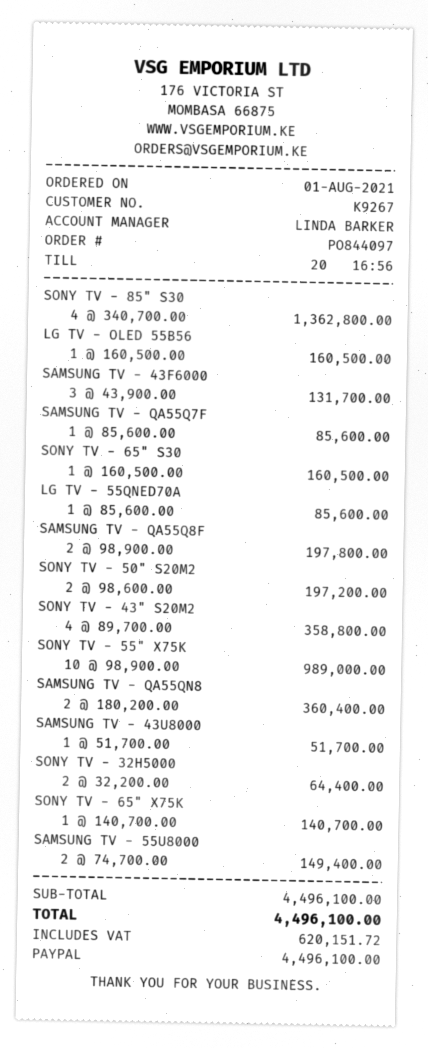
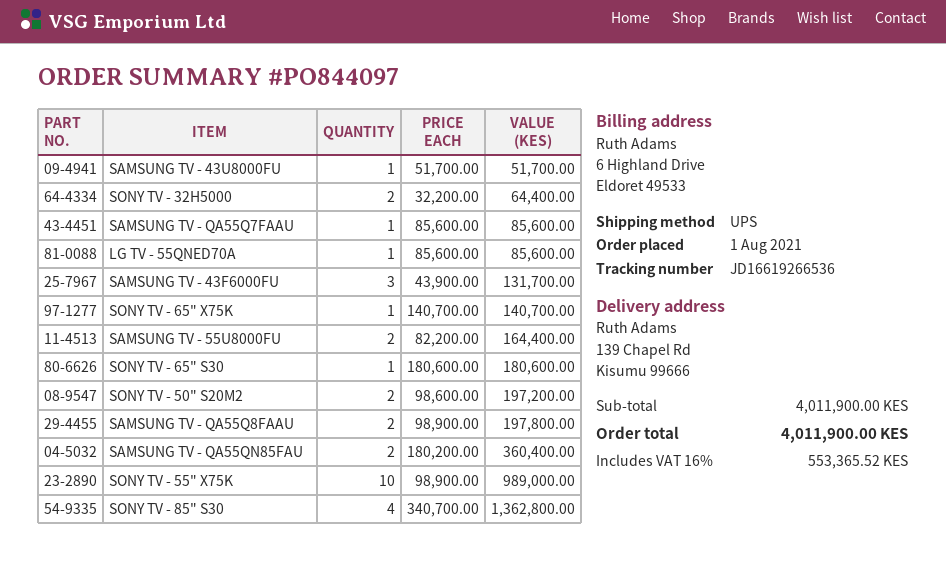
LG TV - OLED 55B56: 1 x 160500.00 = 160500.00 -> none
SONY TV - 65" S30: 1 x 160500.00 = 160500.00 -> 1 x 180600.00 = 180600.00
SONY TV - 43" S20M2: 4 x 89700.00 = 358800.00 -> none
SAMSUNG TV - 55U8000: 2 x 74700.00 = 149400.00 -> 2 x 82200.00 = 164400.00
subtotal: 4496100.00 -> 4011900.00
tax: 620151.72 -> 553365.52
total: 4496100.00 -> 4011900.00

